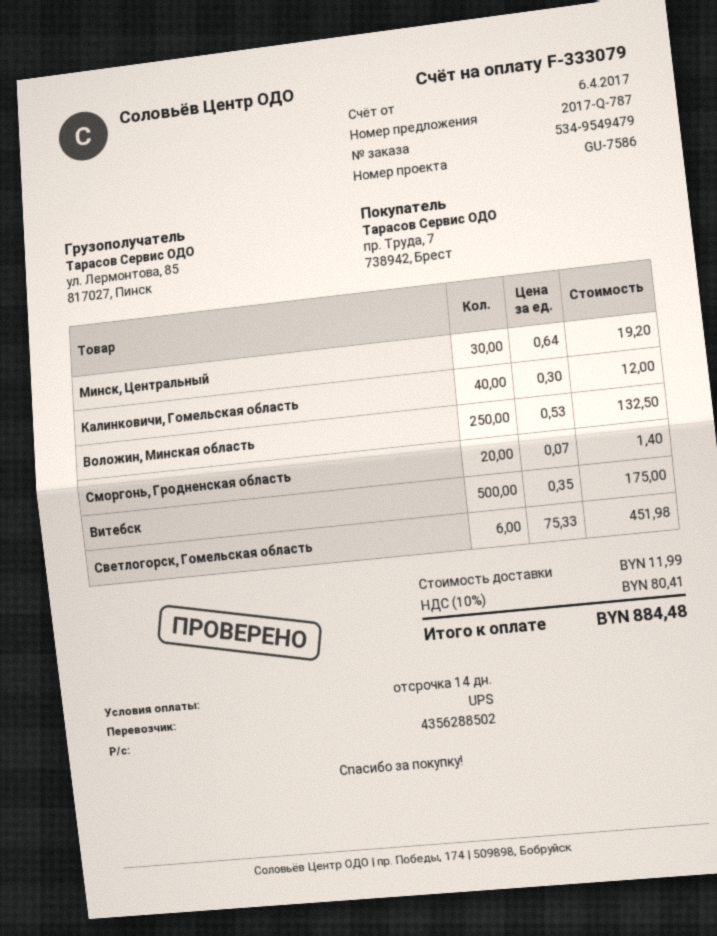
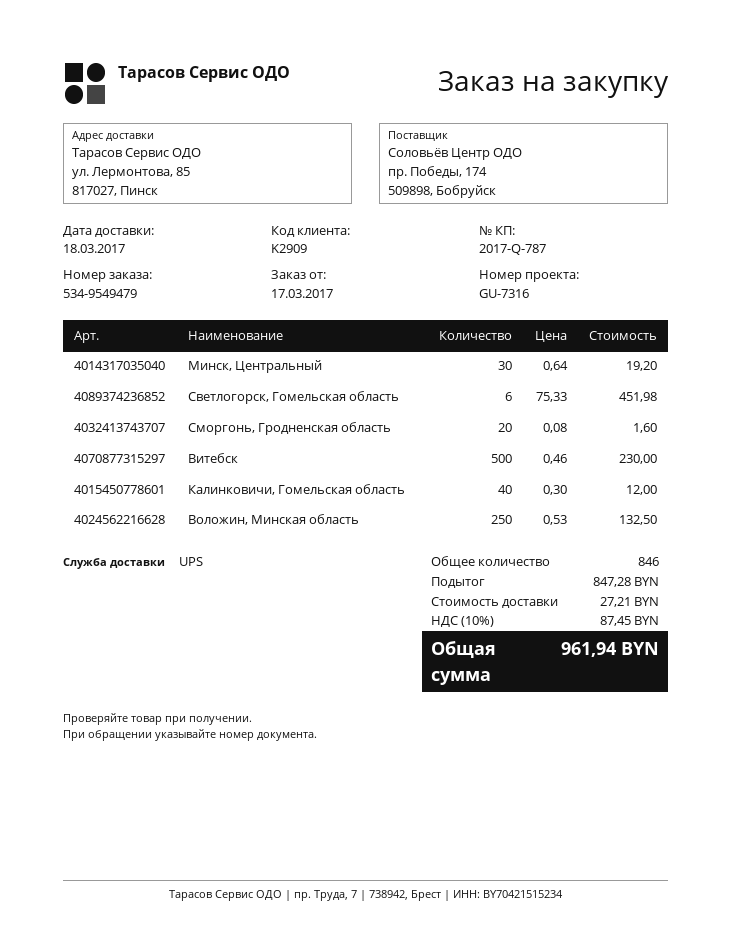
reference: GU-7586 -> GU-7316
Сморгонь, Гродненская область: 20 x 0.07 = 1.40 -> 20 x 0.08 = 1.60
Витебск: 500 x 0.35 = 175.00 -> 500 x 0.46 = 230.00
shipping: 11.99 -> 27.21
tax: 10% = 80.41 -> 10% = 87.45
total: 884.48 -> 961.94

